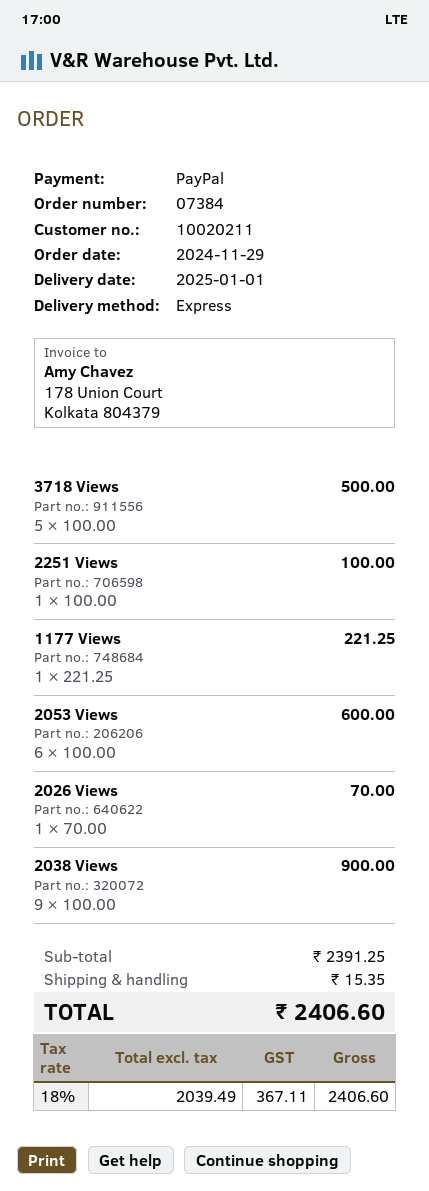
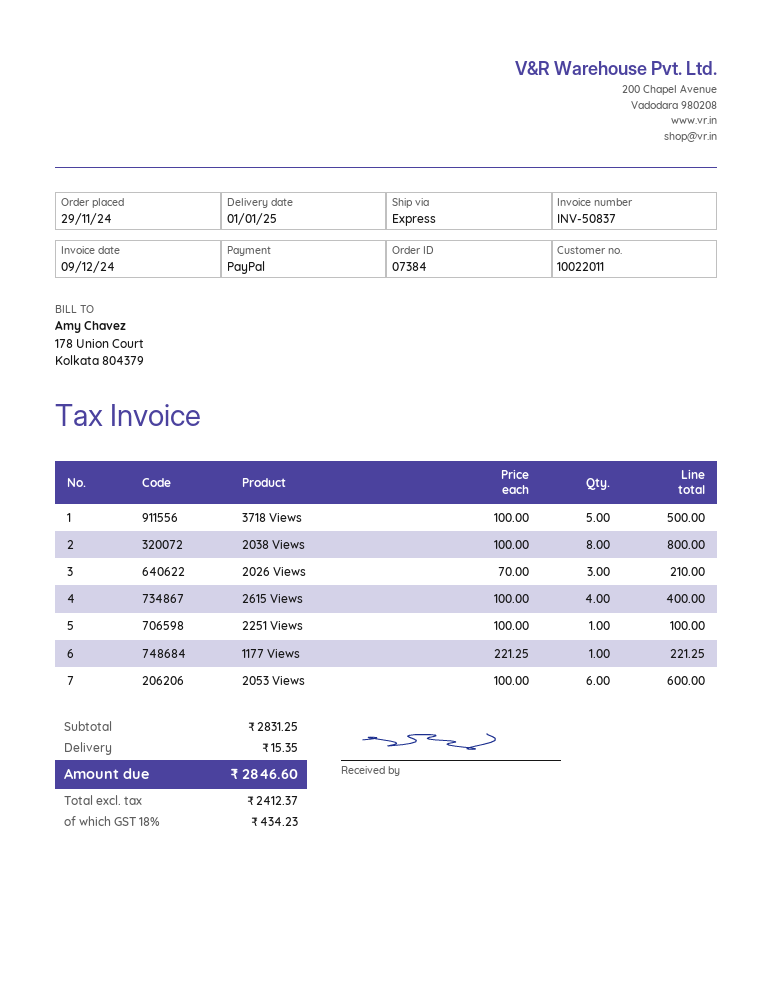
customer number: 10020211 -> 10022011
2026 Views: 1 x 70.00 = 70.00 -> 3 x 70.00 = 210.00
2038 Views: 9 x 100.00 = 900.00 -> 8 x 100.00 = 800.00
2615 Views: none -> 4 x 100.00 = 400.00
subtotal: 2391.25 -> 2831.25
net: 2039.49 -> 2412.37
tax: 18% = 367.11 -> 18% = 434.23
total: 2406.60 -> 2846.60

